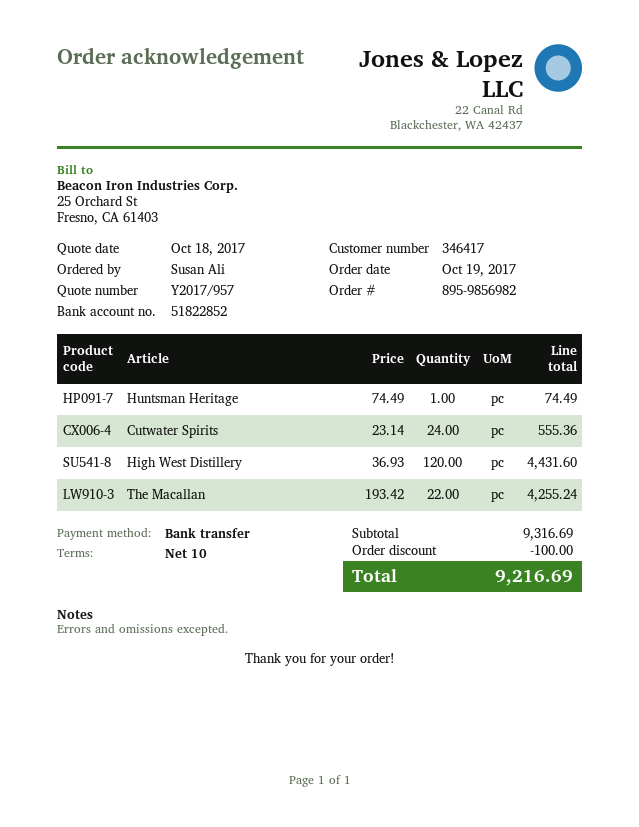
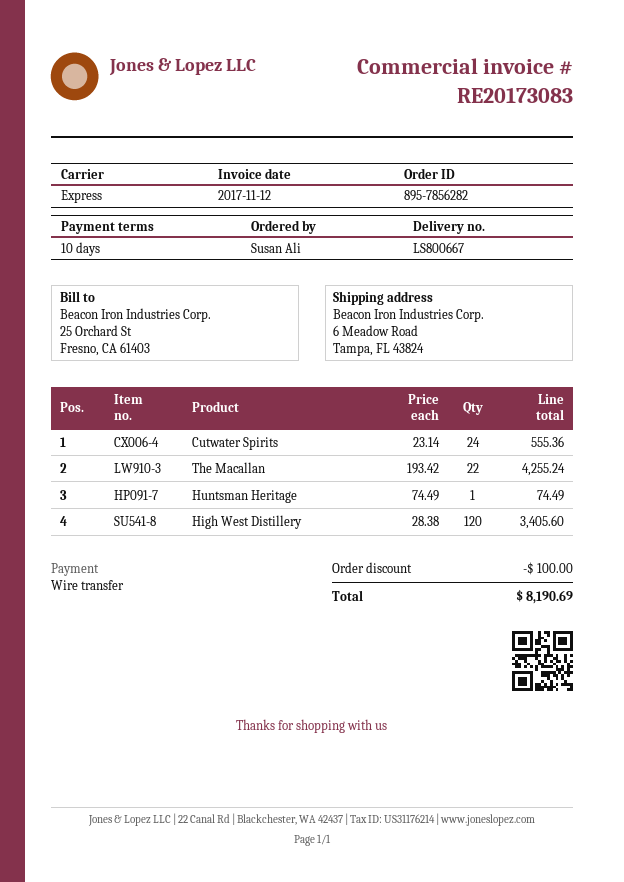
order number: 895-9856982 -> 895-7856282
High West Distillery: 120 x 36.93 = 4431.60 -> 120 x 28.38 = 3405.60
total: 9216.69 -> 8190.69

